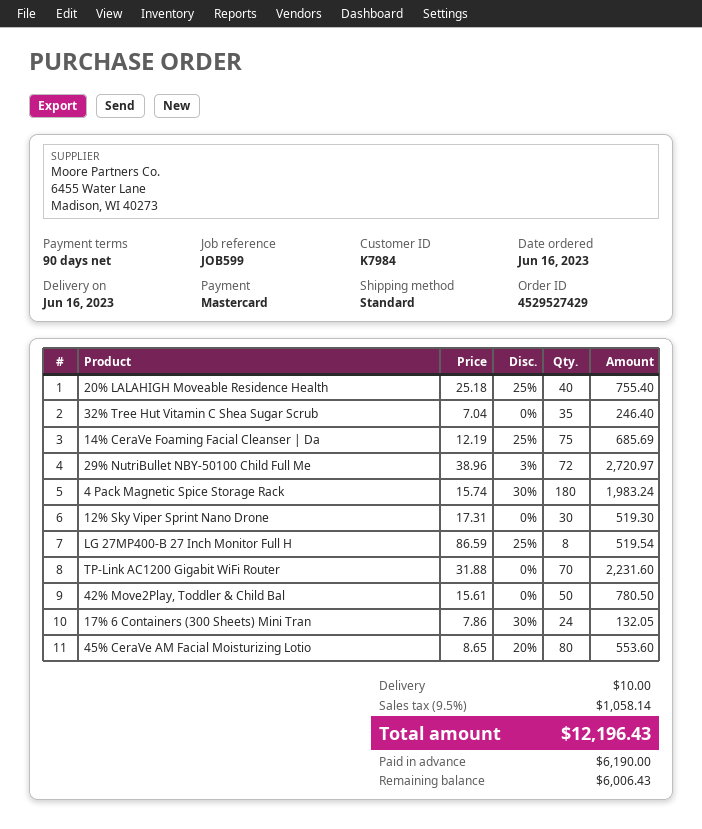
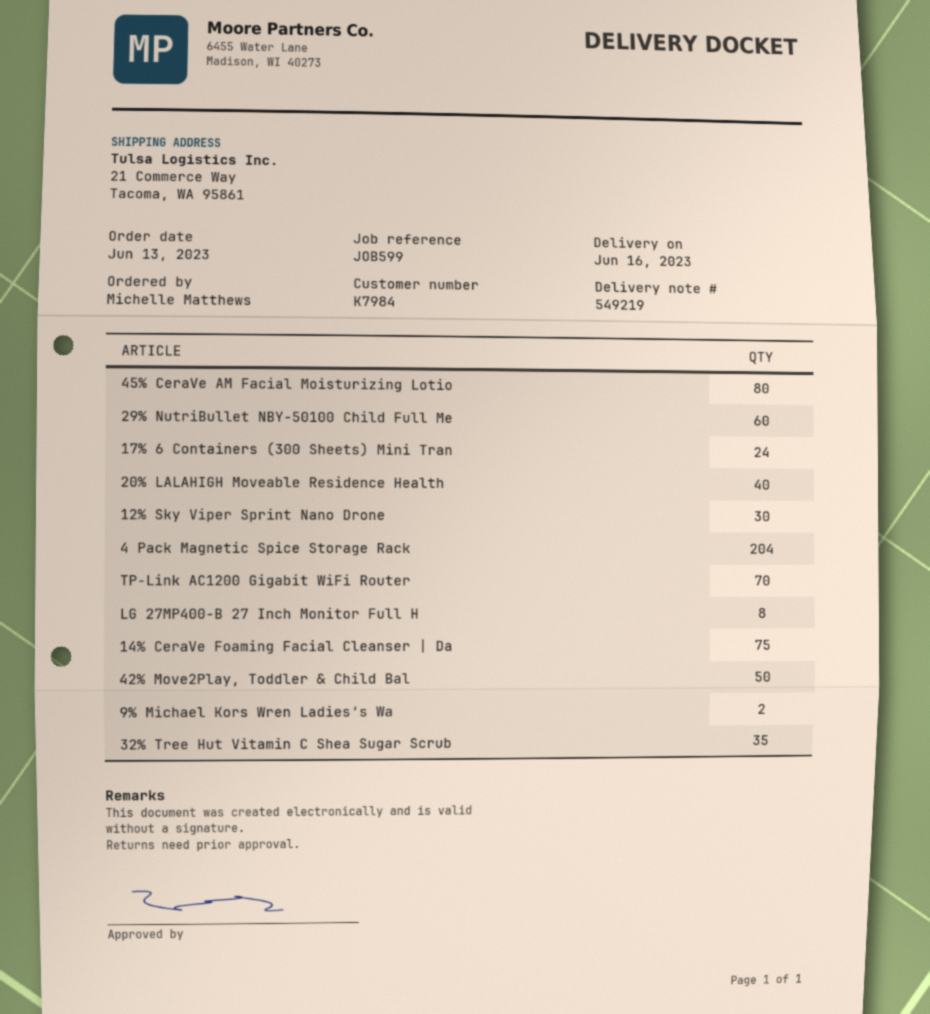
order date: 2023-06-16 -> 2023-06-13
29% NutriBullet NBY-50100 Child Full Me: 72 -> 60
4 Pack Magnetic Spice Storage Rack: 180 -> 204
9% Michael Kors Wren Ladies’s Wa: none -> 2

